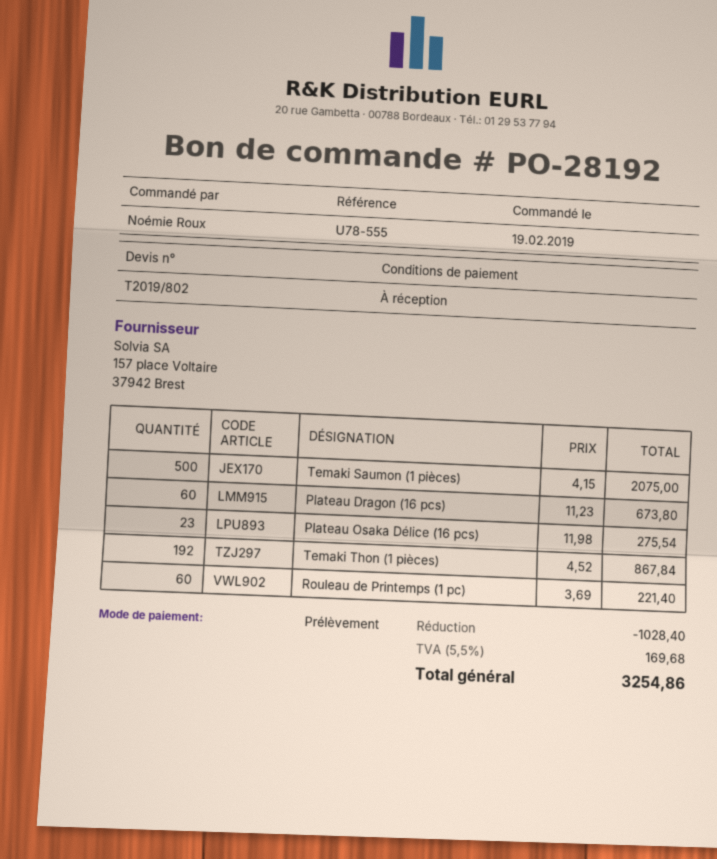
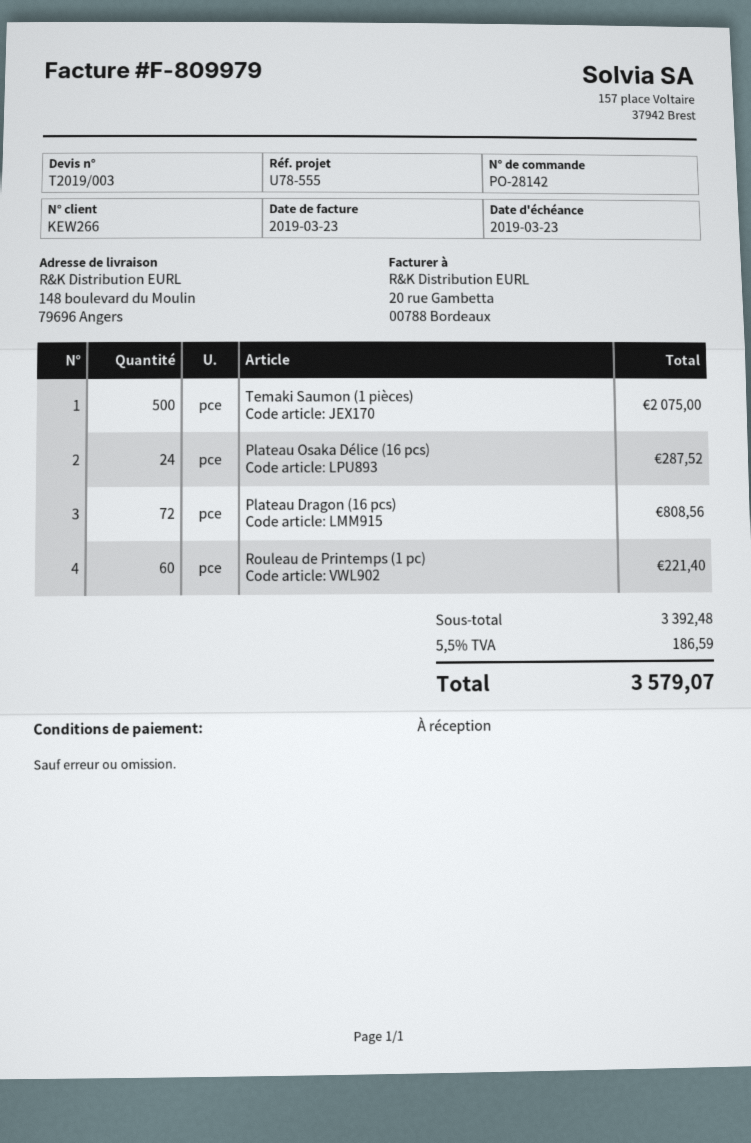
quote number: T2019/802 -> T2019/003
order number: PO-28192 -> PO-28142
Plateau Dragon (16 pcs): 60 for 673.80 -> 72 for 808.56
Plateau Osaka Délice (16 pcs): 23 for 275.54 -> 24 for 287.52
Temaki Thon (1 pièces): 192 for 867.84 -> none
discount: 1028.40 -> none
tax: 5.5% = 169.68 -> 5.5% = 186.59
total: 3254.86 -> 3579.07

